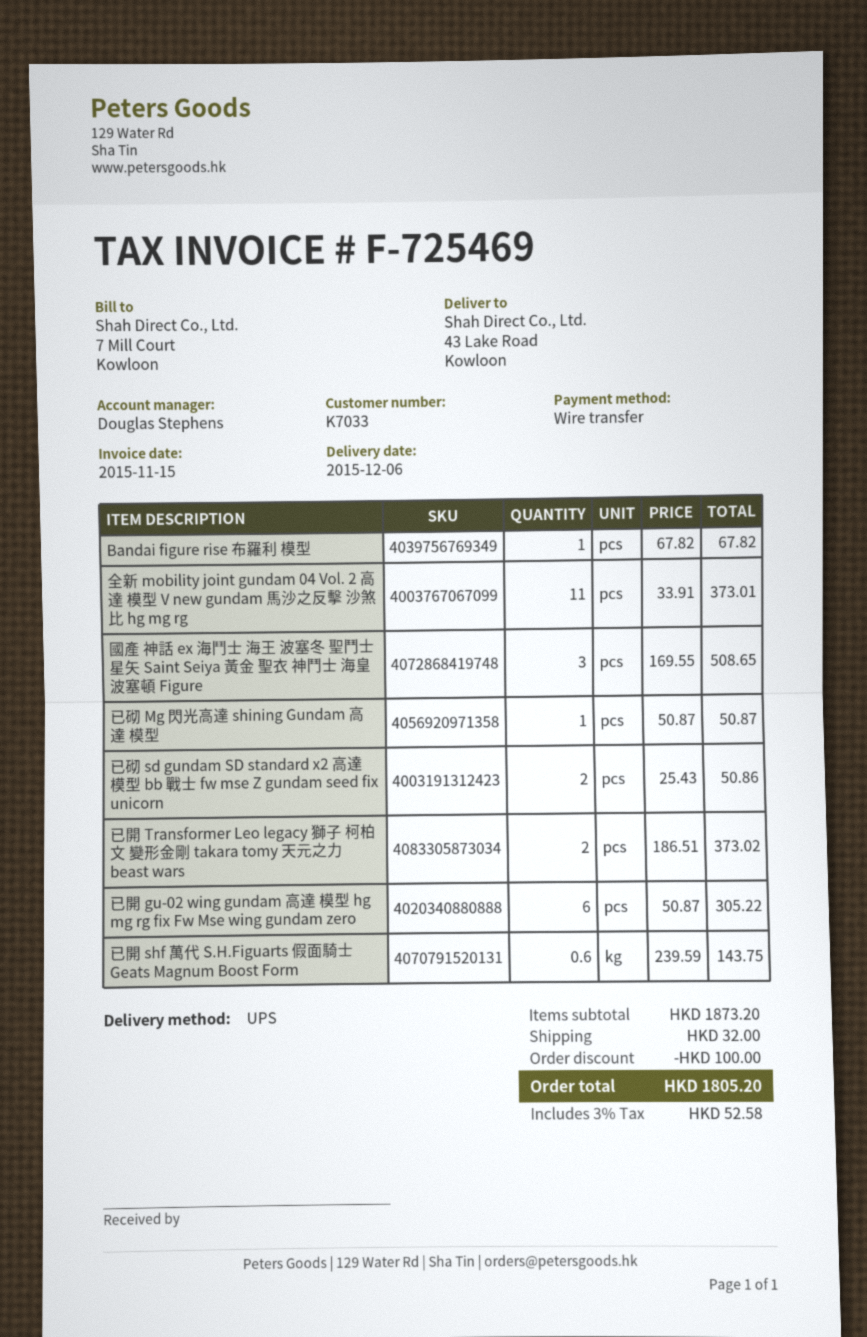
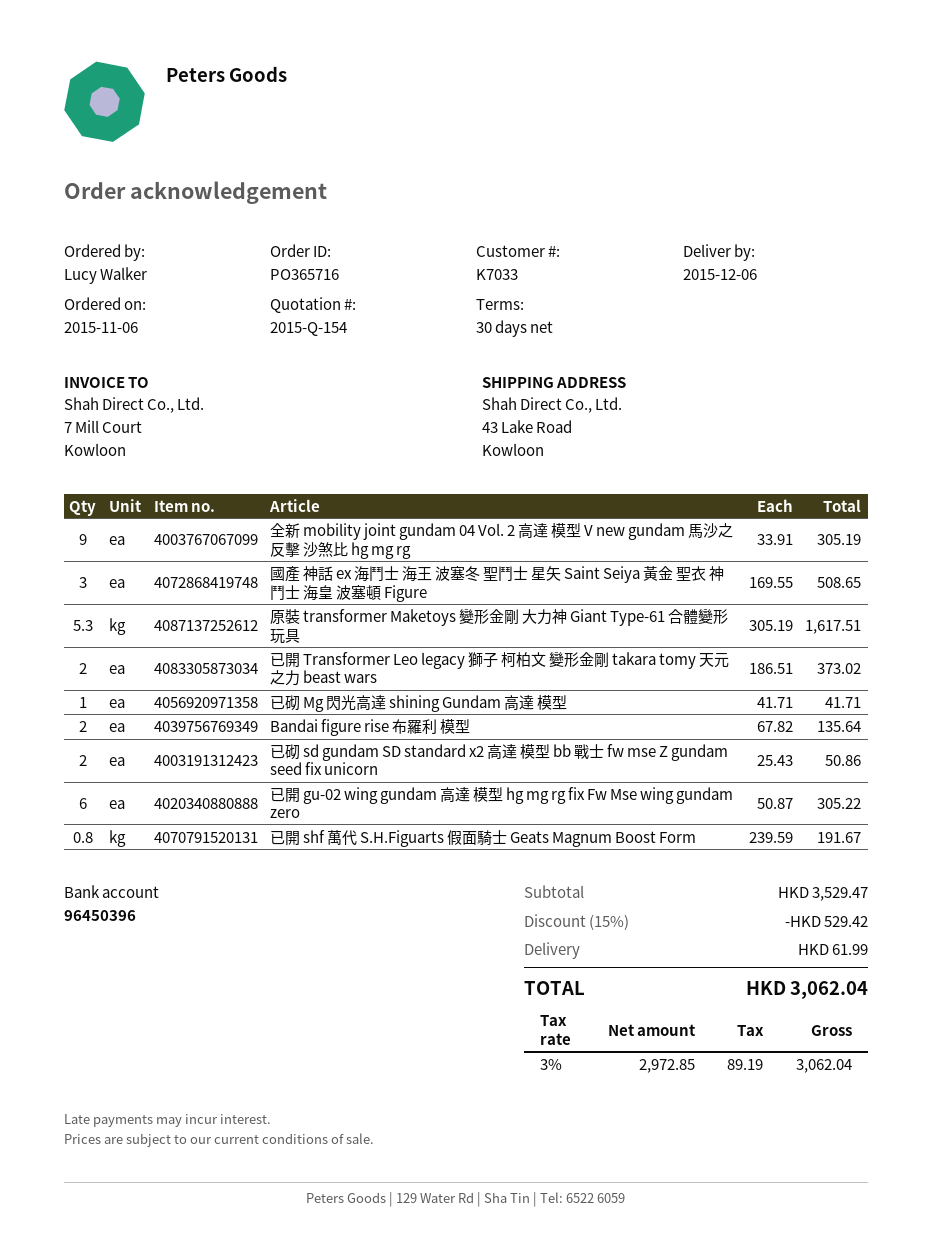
Bandai figure rise 布羅利 模型: 1 x 67.82 = 67.82 -> 2 x 67.82 = 135.64
全新 mobility joint gundam 04 Vol. 2 高達 模型 V new gundam 馬沙之反擊 沙煞比 hg mg rg: 11 x 33.91 = 373.01 -> 9 x 33.91 = 305.19
已砌 Mg 閃光高達 shining Gundam 高達 模型: 1 x 50.87 = 50.87 -> 1 x 41.71 = 41.71
已開 shf 萬代 S.H.Figuarts 假面騎士 Geats Magnum Boost Form: 0.6 x 239.59 = 143.75 -> 0.8 x 239.59 = 191.67
原裝 transformer Maketoys 變形金剛 大力神 Giant Type-61 合體變形玩具: none -> 5.3 x 305.19 = 1617.51
subtotal: 1873.20 -> 3529.47
discount: 100.00 -> 529.42
shipping: 32.00 -> 61.99
tax: 3% = 52.58 -> 3% = 89.19
total: 1805.20 -> 3062.04

